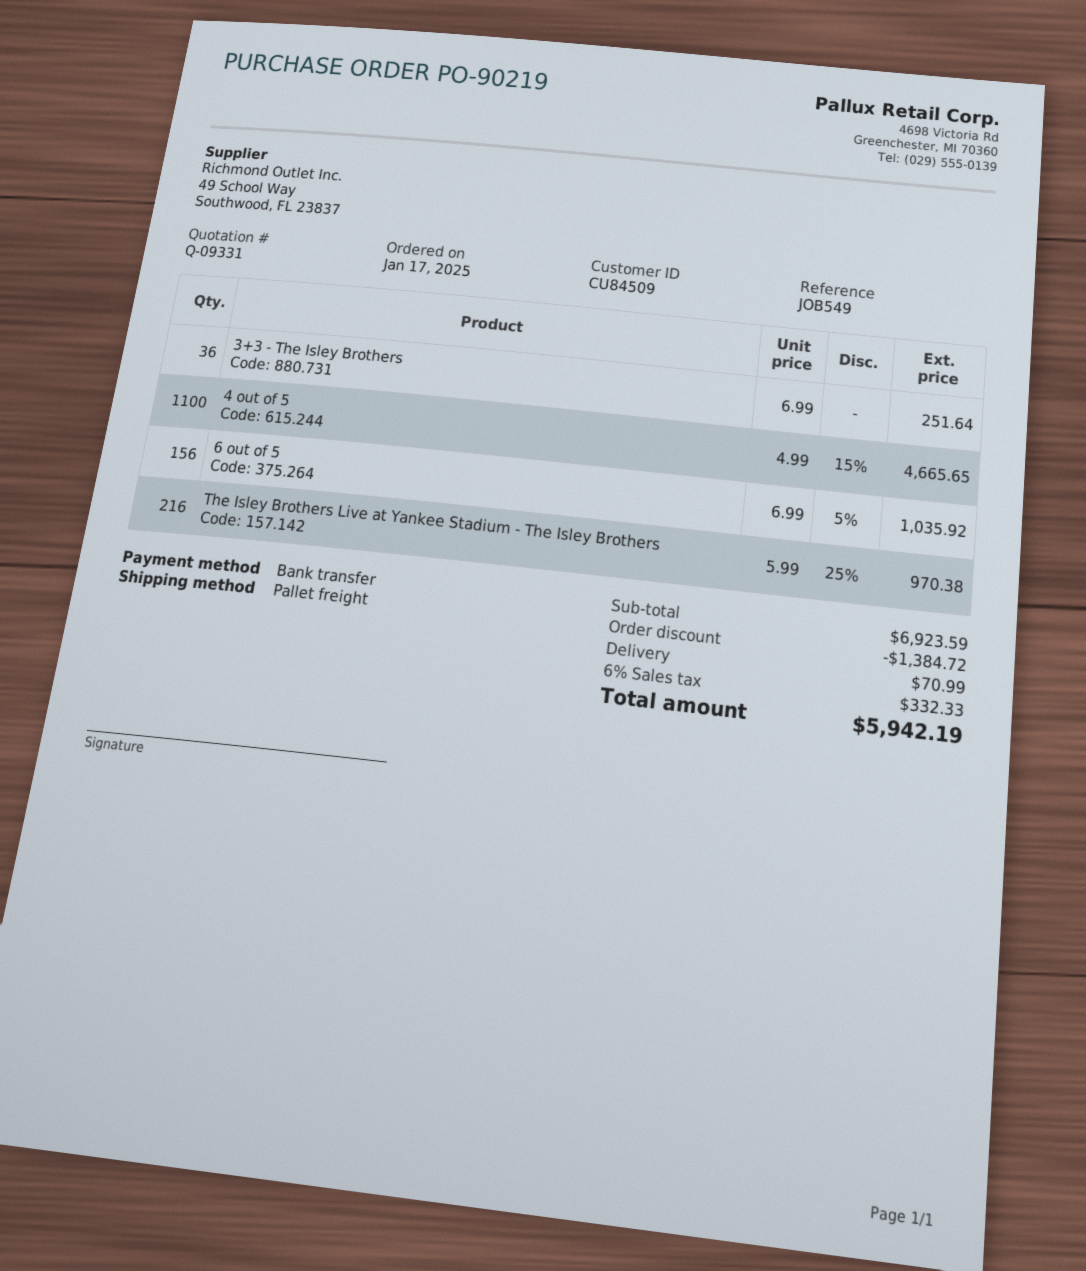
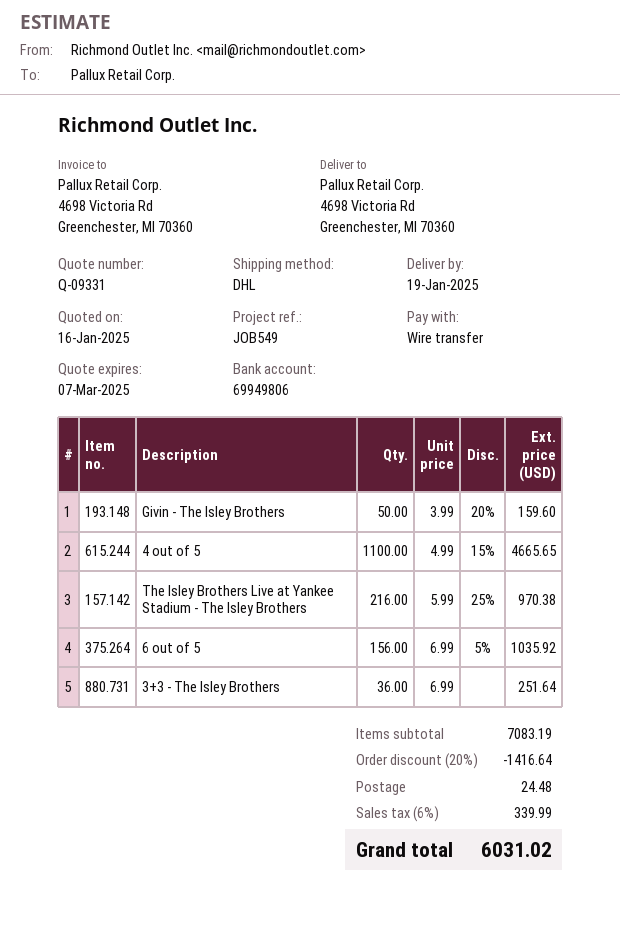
shipping method: pallet freight -> DHL
Givin - The Isley Brothers: none -> 50 x 3.99 - 20% = 159.60
subtotal: 6923.59 -> 7083.19
discount: 1384.72 -> 1416.64
shipping: 70.99 -> 24.48
tax: 6% = 332.33 -> 6% = 339.99
total: 5942.19 -> 6031.02

